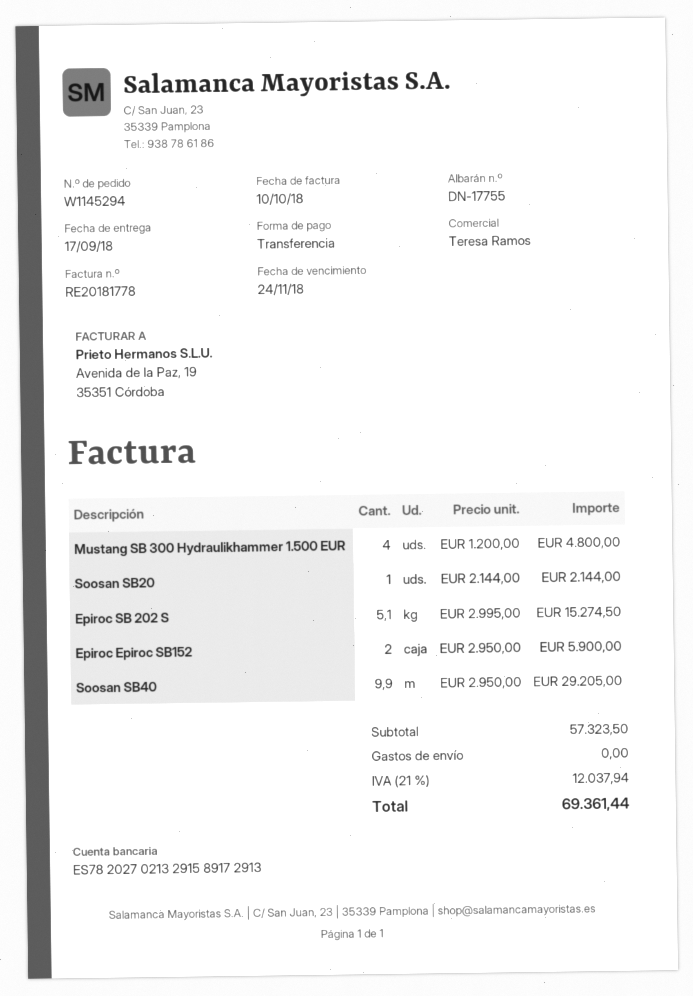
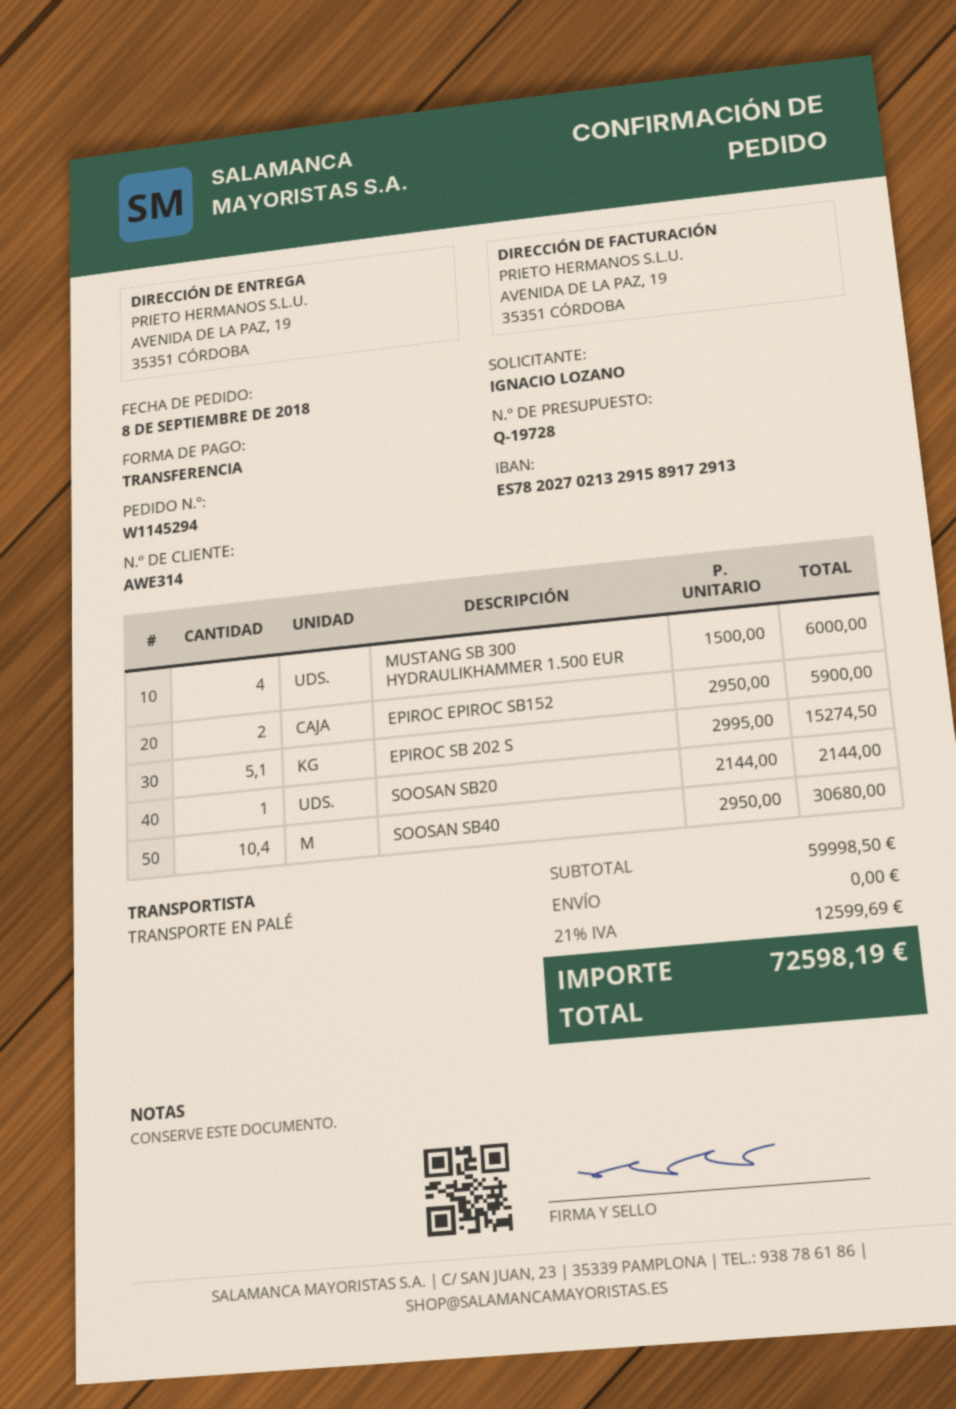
Mustang SB 300 Hydraulikhammer 1.500 EUR: 4 x 1200.00 = 4800.00 -> 4 x 1500.00 = 6000.00
Soosan SB40: 9.9 x 2950.00 = 29205.00 -> 10.4 x 2950.00 = 30680.00
subtotal: 57323.50 -> 59998.50
tax: 21% = 12037.94 -> 21% = 12599.69
total: 69361.44 -> 72598.19

